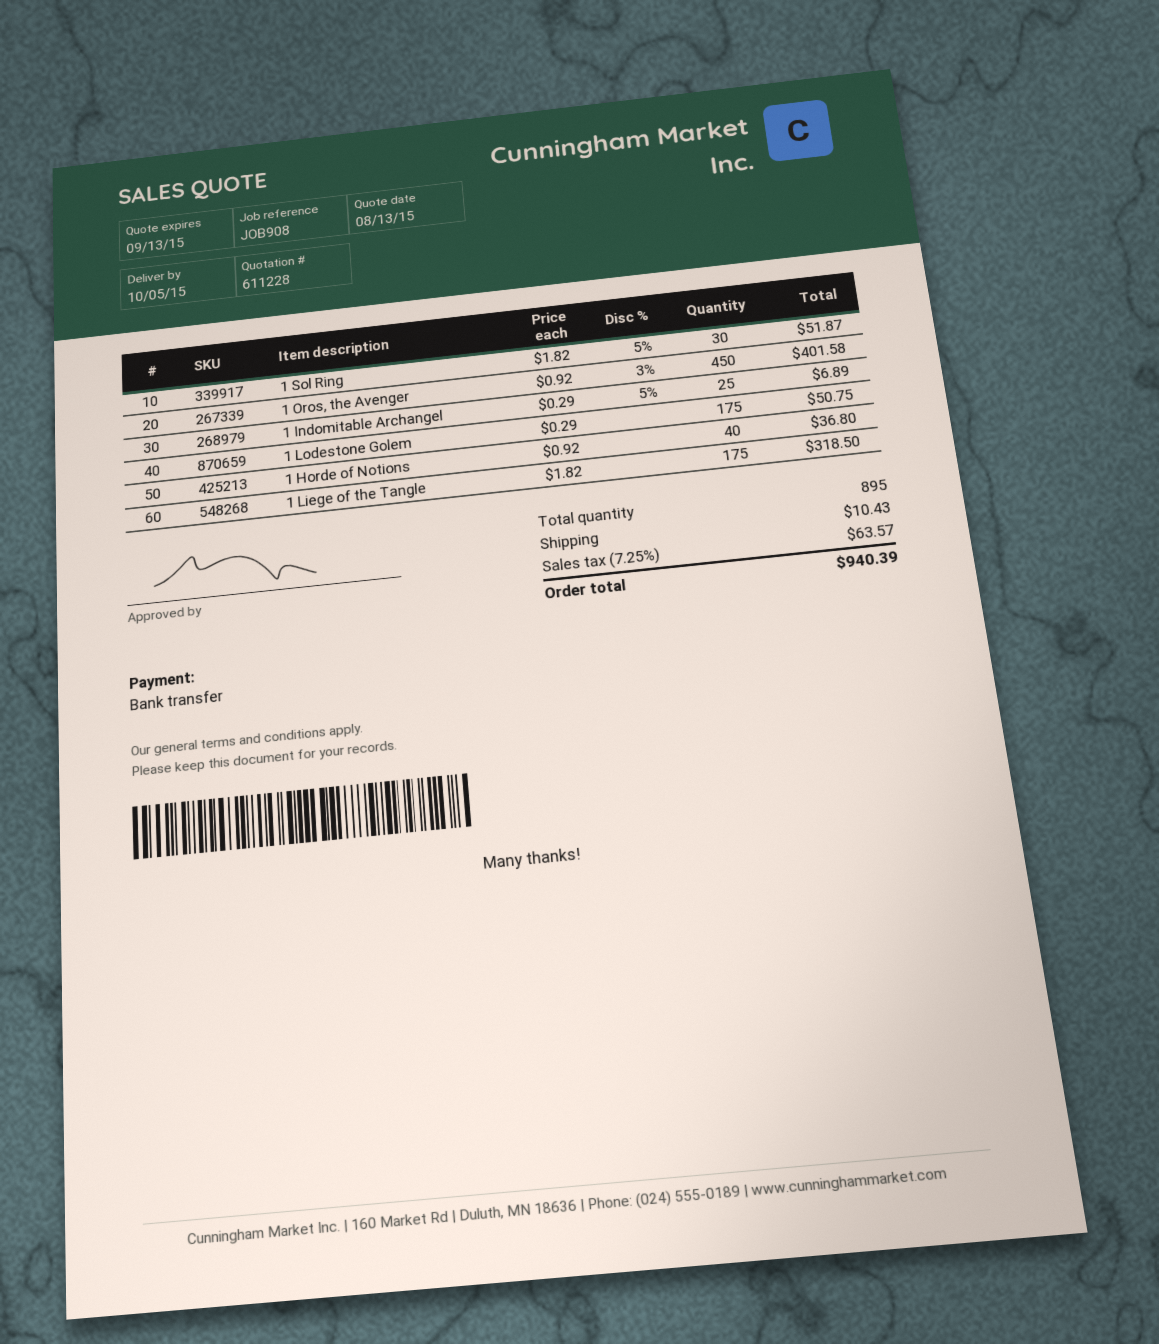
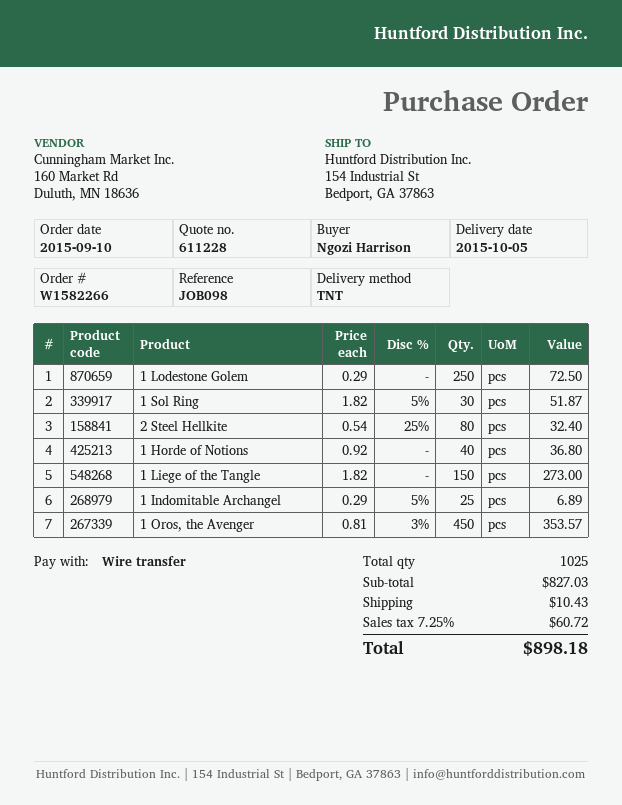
reference: JOB908 -> JOB098
1 Oros, the Avenger: 450 x 0.92 - 3% = 401.58 -> 450 x 0.81 - 3% = 353.57
1 Lodestone Golem: 175 x 0.29 = 50.75 -> 250 x 0.29 = 72.50
1 Liege of the Tangle: 175 x 1.82 = 318.50 -> 150 x 1.82 = 273.00
2 Steel Hellkite: none -> 80 x 0.54 - 25% = 32.40
total quantity: 895 -> 1025
tax: 7.25% = 63.57 -> 7.25% = 60.72
total: 940.39 -> 898.18

